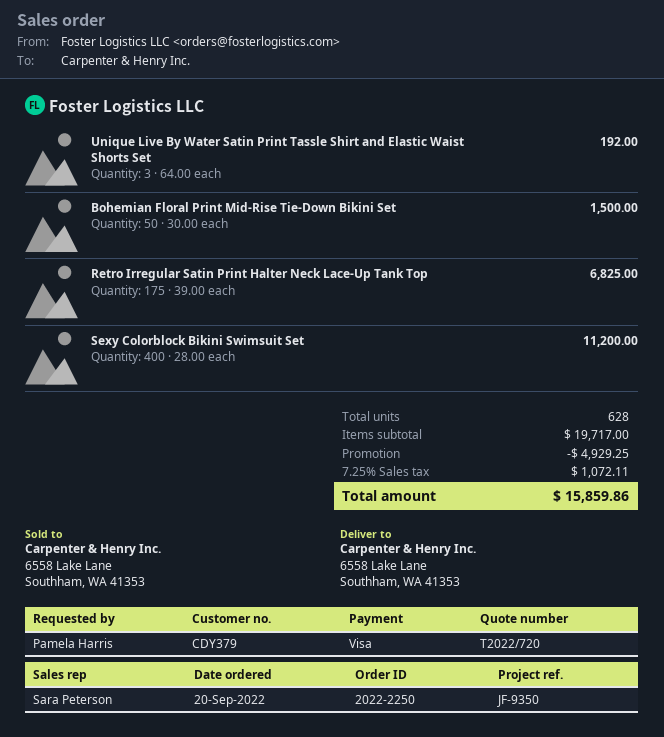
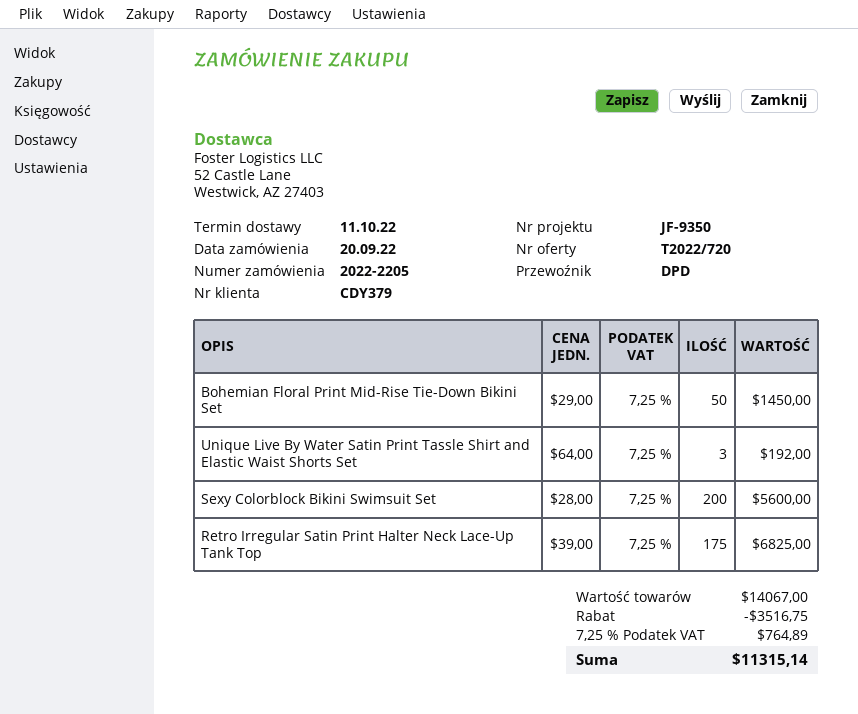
order number: 2022-2250 -> 2022-2205
Bohemian Floral Print Mid-Rise Tie-Down Bikini Set: 50 x 30.00 = 1500.00 -> 50 x 29.00 = 1450.00
Sexy Colorblock Bikini Swimsuit Set: 400 x 28.00 = 11200.00 -> 200 x 28.00 = 5600.00
subtotal: 19717.00 -> 14067.00
discount: 4929.25 -> 3516.75
tax: 7.25% = 1072.11 -> 7.25% = 764.89
total: 15859.86 -> 11315.14

